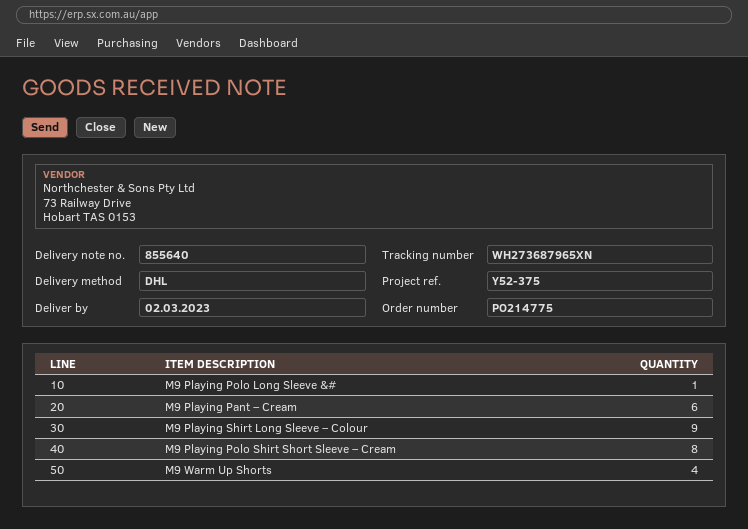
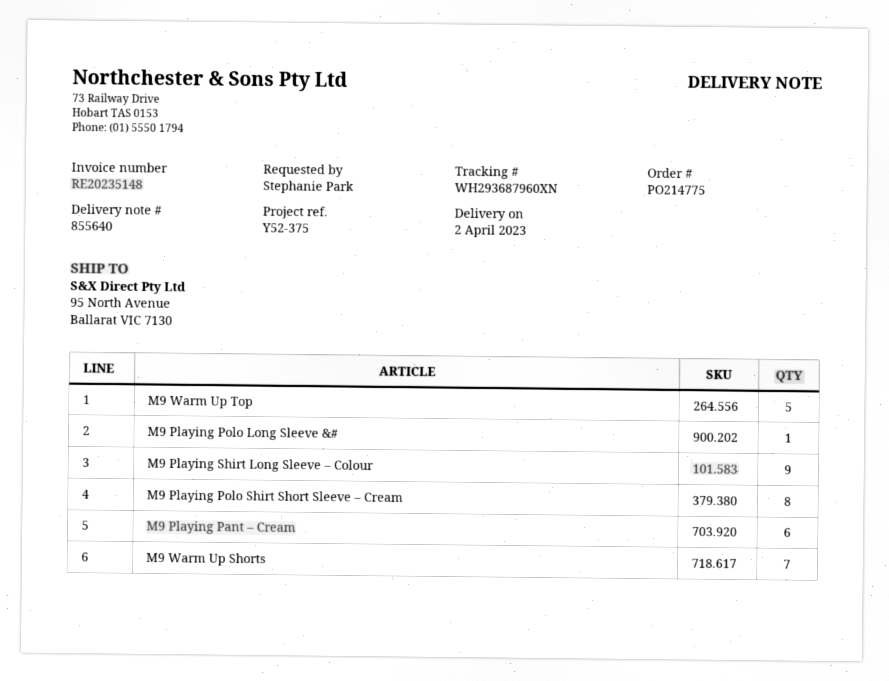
delivery date: 2023-03-02 -> 2023-04-02
tracking number: WH273687965XN -> WH293687960XN
M9 Warm Up Shorts: 4 -> 7
M9 Warm Up Top: none -> 5

